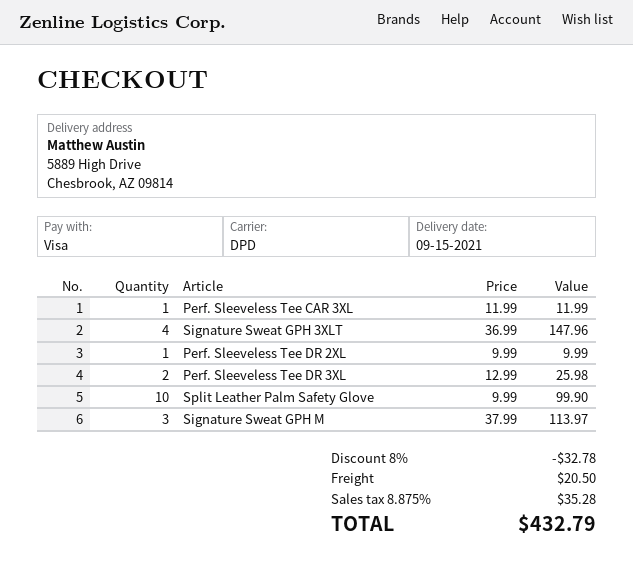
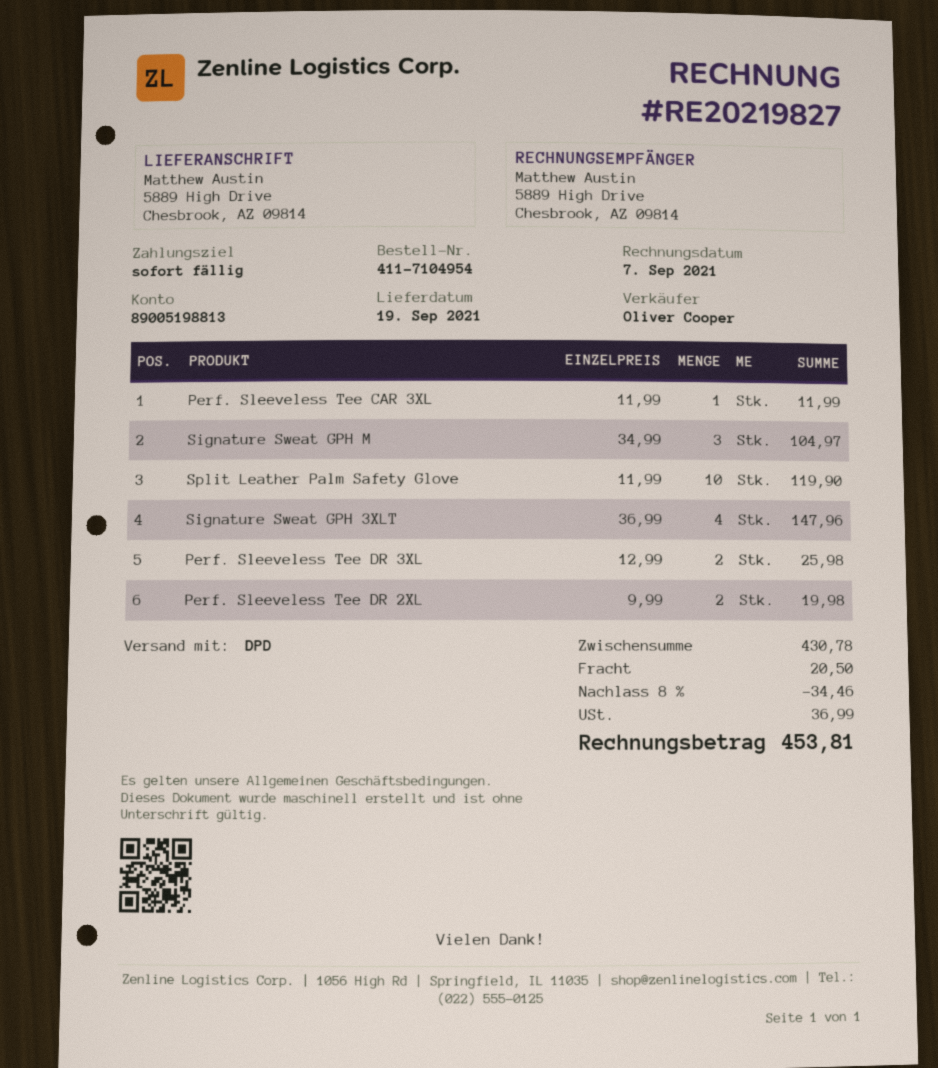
delivery date: 2021-09-15 -> 2021-09-19
Perf. Sleeveless Tee DR 2XL: 1 x 9.99 = 9.99 -> 2 x 9.99 = 19.98
Split Leather Palm Safety Glove: 10 x 9.99 = 99.90 -> 10 x 11.99 = 119.90
Signature Sweat GPH M: 3 x 37.99 = 113.97 -> 3 x 34.99 = 104.97
discount: 8% = 32.78 -> 8% = 34.46
tax: 35.28 -> 36.99
total: 432.79 -> 453.81

